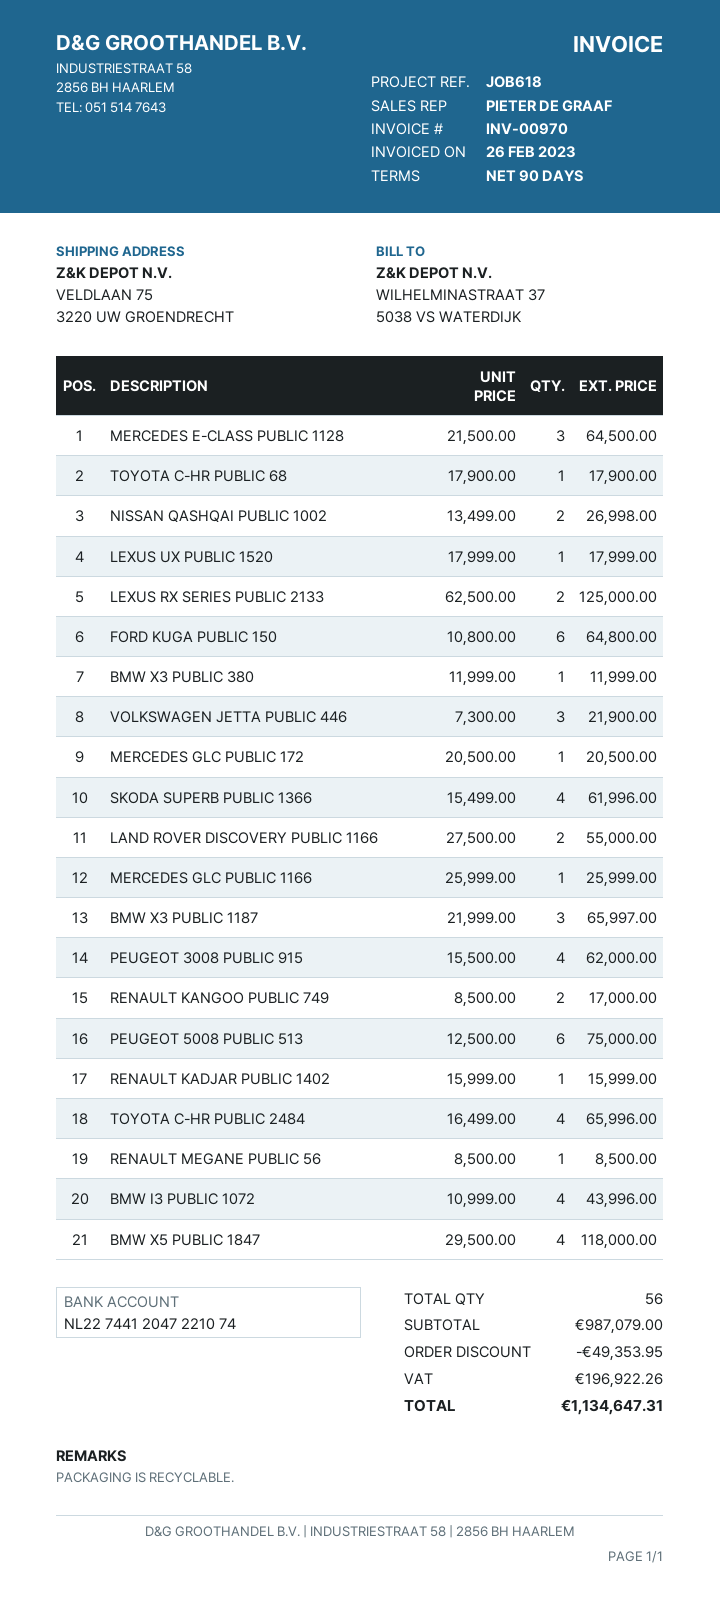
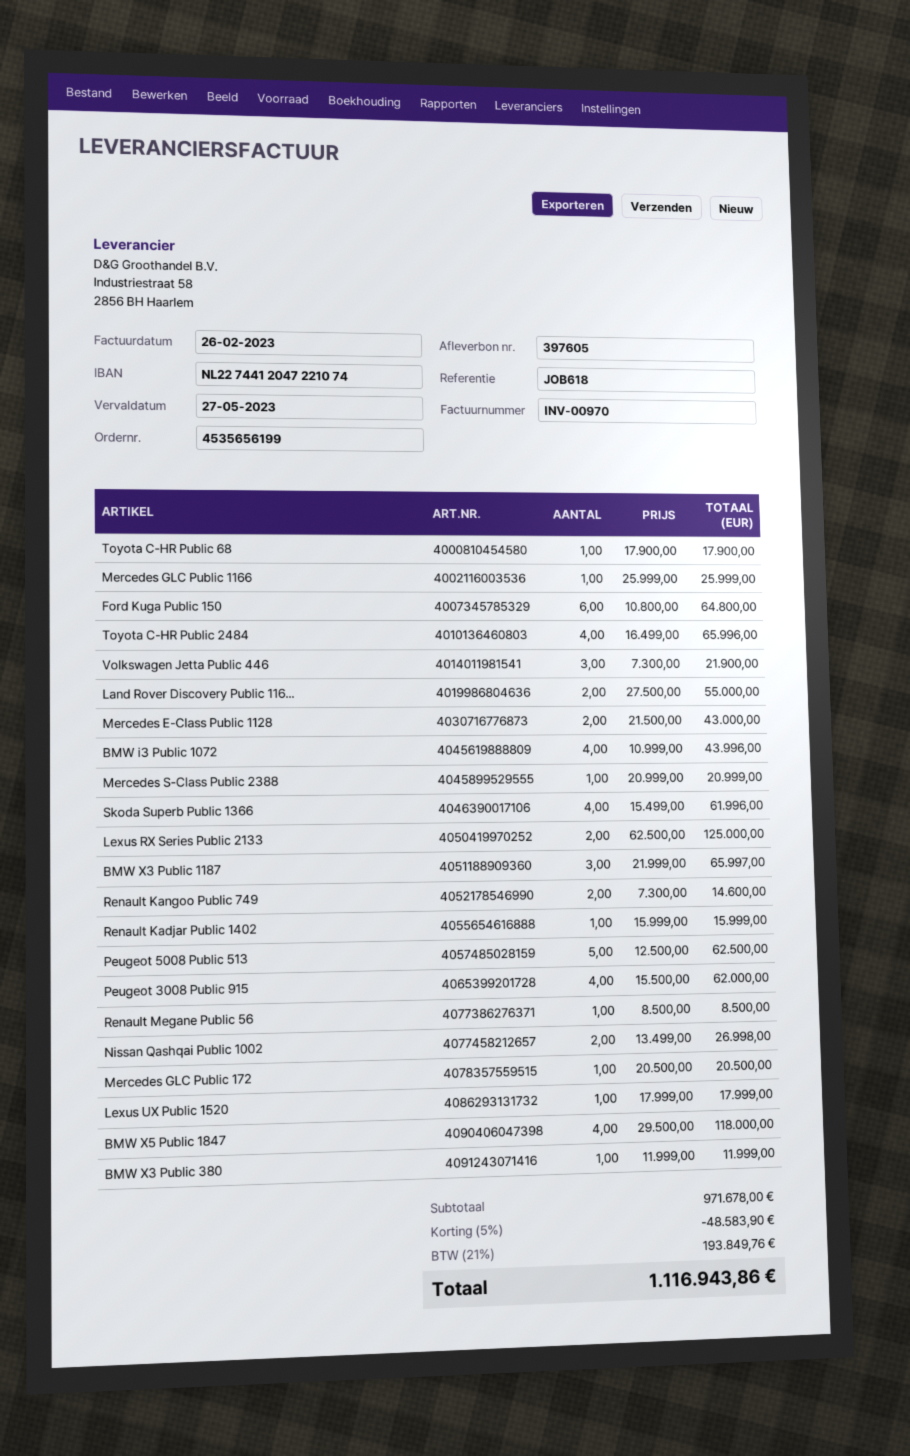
MERCEDES E-CLASS PUBLIC 1128: 3 x 21500.00 = 64500.00 -> 2 x 21500.00 = 43000.00
RENAULT KANGOO PUBLIC 749: 2 x 8500.00 = 17000.00 -> 2 x 7300.00 = 14600.00
PEUGEOT 5008 PUBLIC 513: 6 x 12500.00 = 75000.00 -> 5 x 12500.00 = 62500.00
Mercedes S-Class Public 2388: none -> 1 x 20999.00 = 20999.00
subtotal: 987079.00 -> 971678.00
discount: 49353.95 -> 48583.90
tax: 196922.26 -> 193849.76
total: 1134647.31 -> 1116943.86

